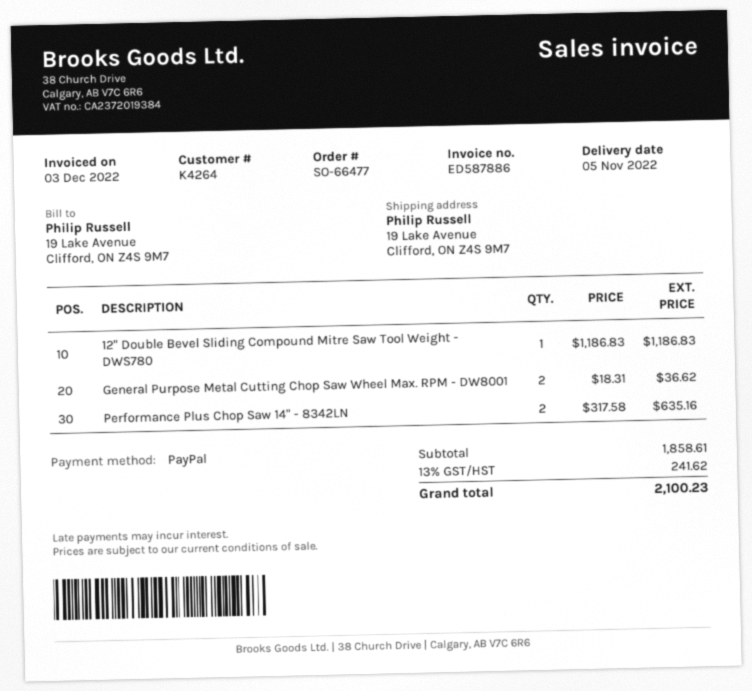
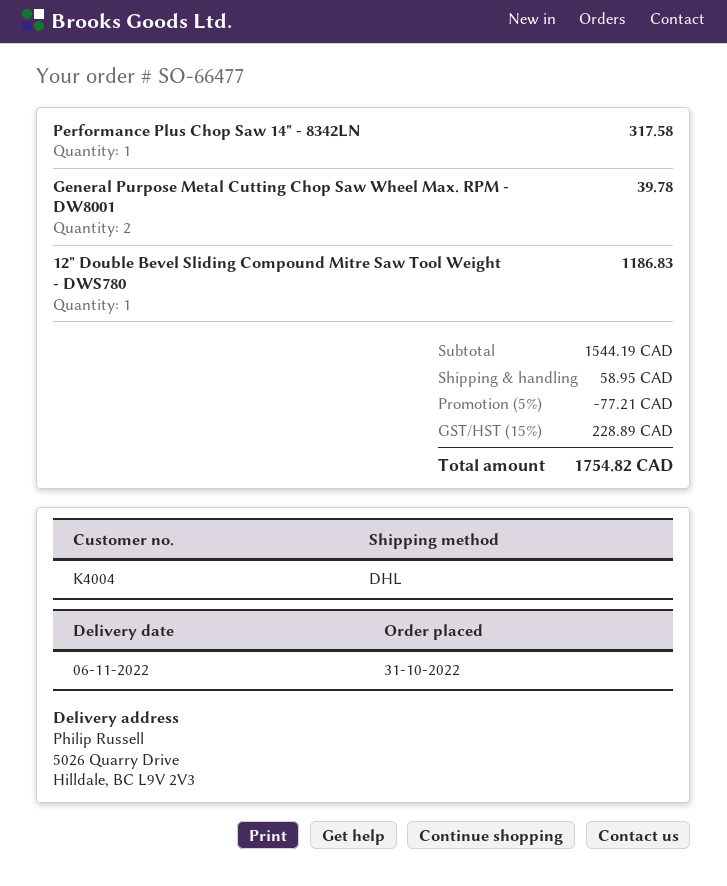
delivery date: 2022-11-05 -> 2022-11-06
customer number: K4264 -> K4004
ship to: 19 Lake Avenue, Clifford, ON Z4S 9M7 -> 5026 Quarry Drive, Hilldale, BC L9V 2V3
General Purpose Metal Cutting Chop Saw Wheel Max. RPM - DW8001: 2 for 36.62 -> 2 for 39.78
Performance Plus Chop Saw 14" - 8342LN: 2 for 635.16 -> 1 for 317.58
subtotal: 1858.61 -> 1544.19
discount: none -> 5% = 77.21
shipping: none -> 58.95
tax: 13% = 241.62 -> 15% = 228.89
total: 2100.23 -> 1754.82

